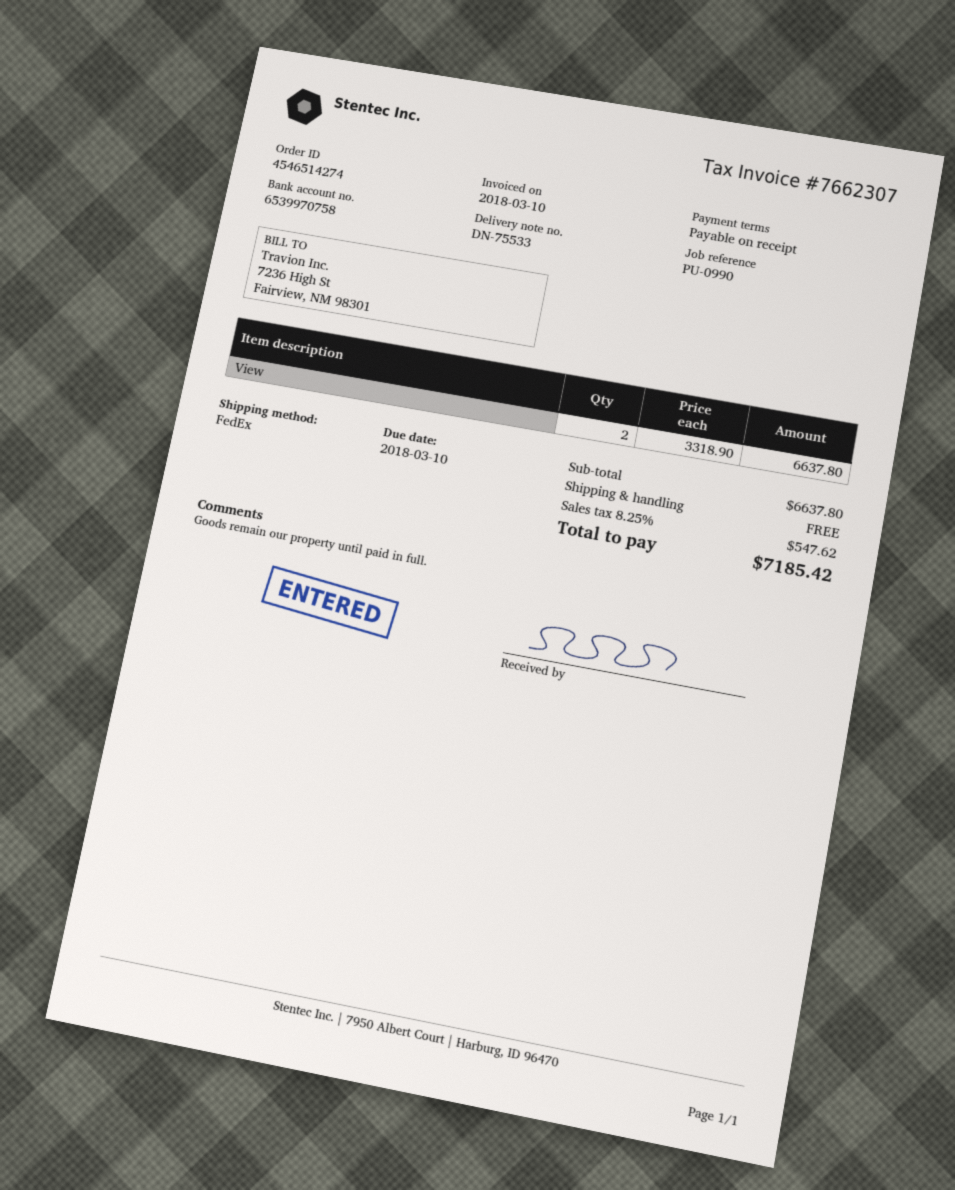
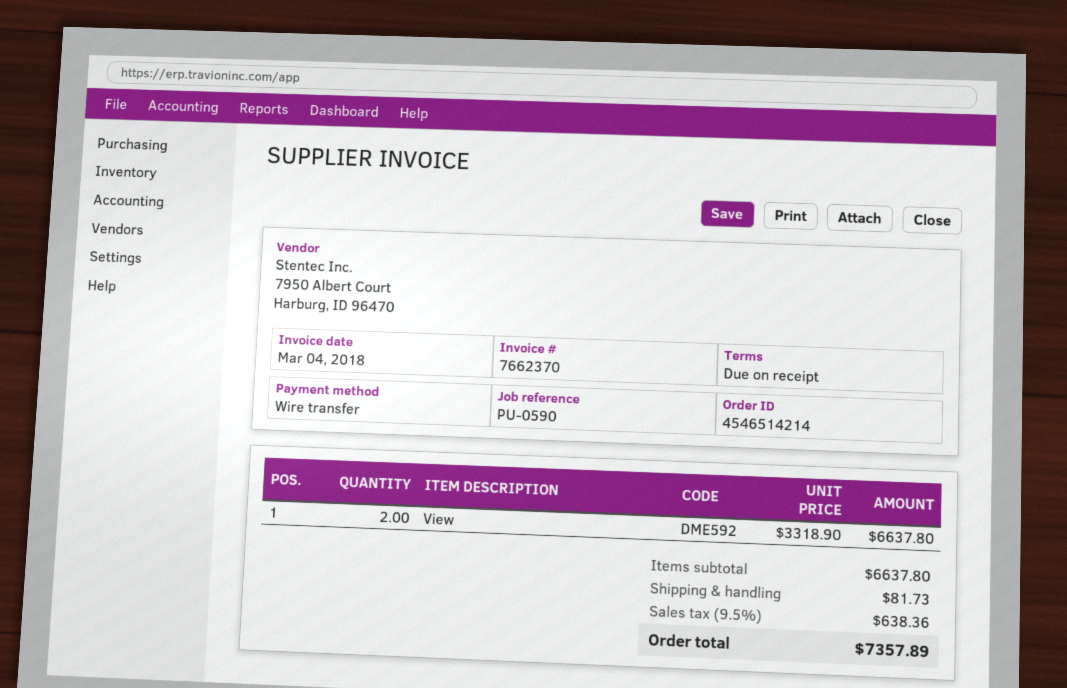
order number: 4546514274 -> 4546514214
invoice number: 7662307 -> 7662370
invoice date: 2018-03-10 -> 2018-03-04
reference: PU-0990 -> PU-0590
shipping: 0.00 -> 81.73
tax: 8.25% = 547.62 -> 9.5% = 638.36
total: 7185.42 -> 7357.89

